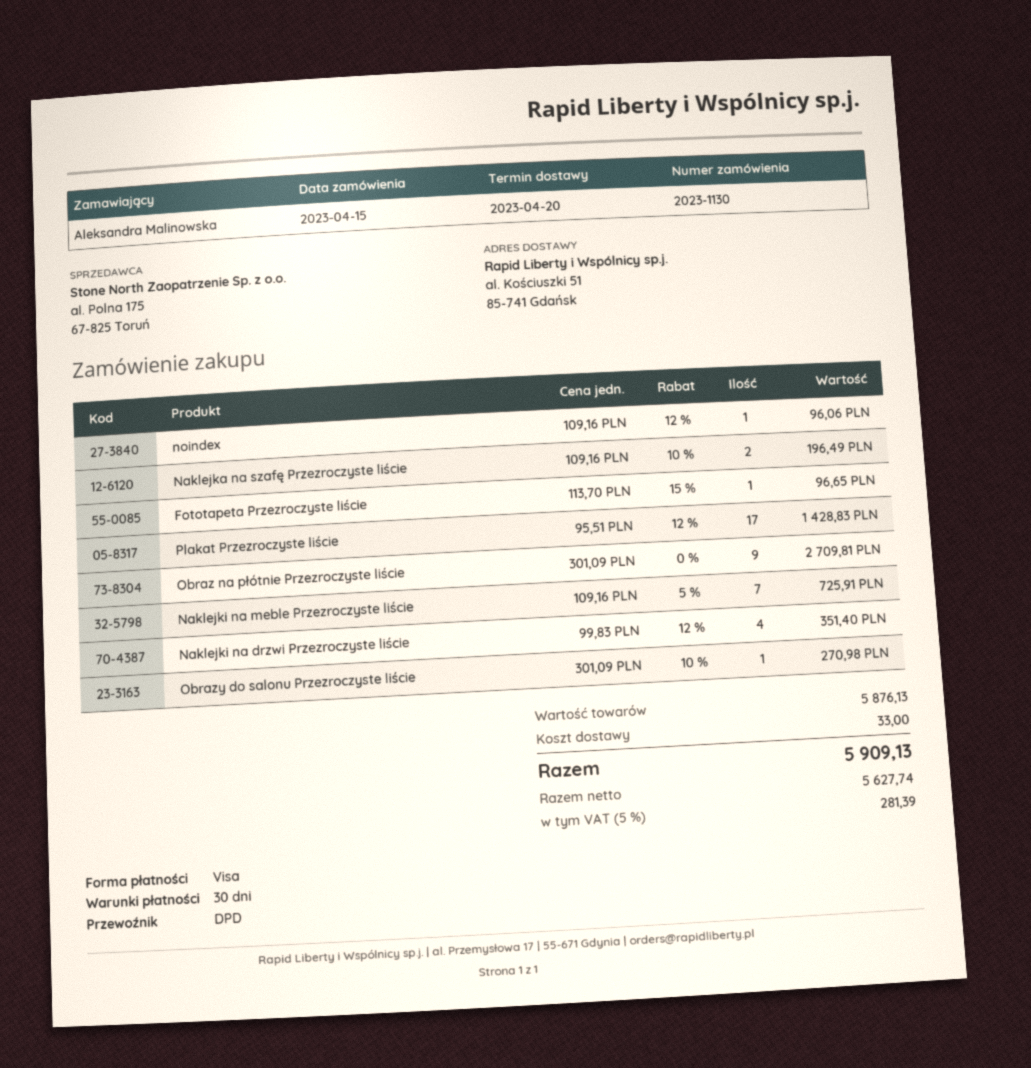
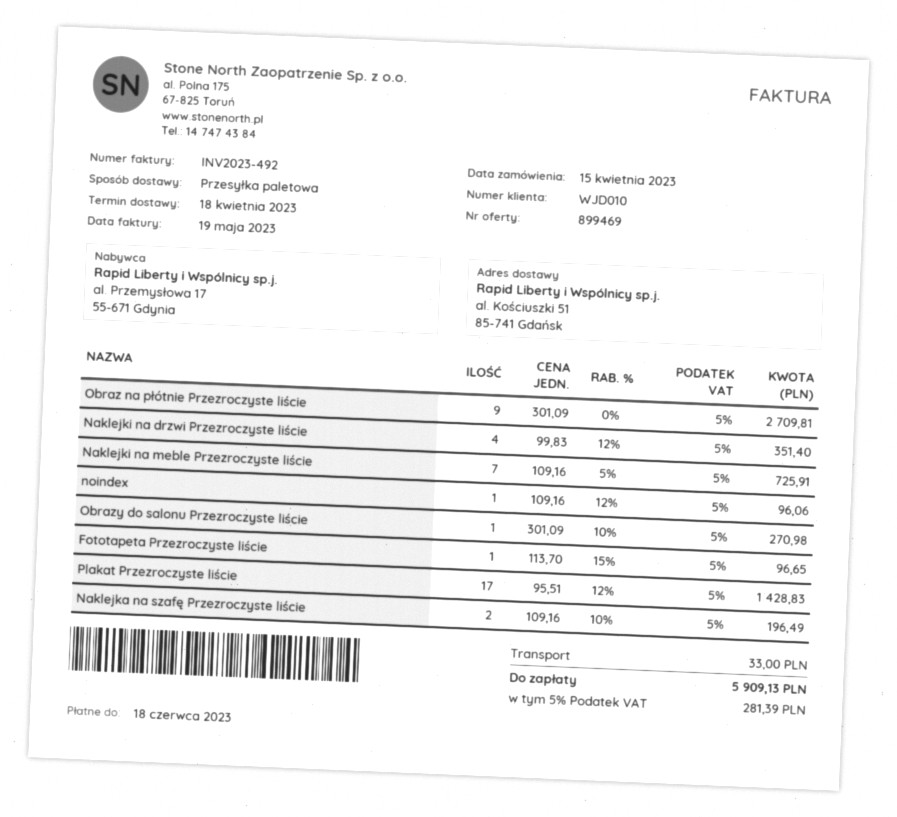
delivery date: 2023-04-20 -> 2023-04-18
shipping method: DPD -> pallet freight

